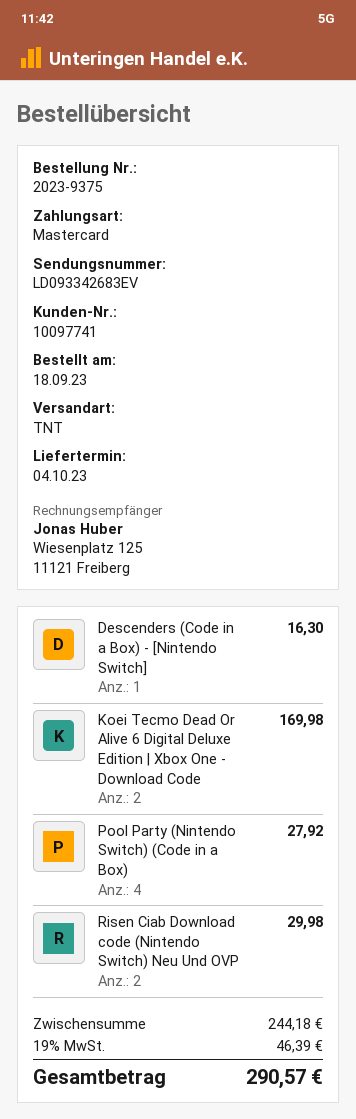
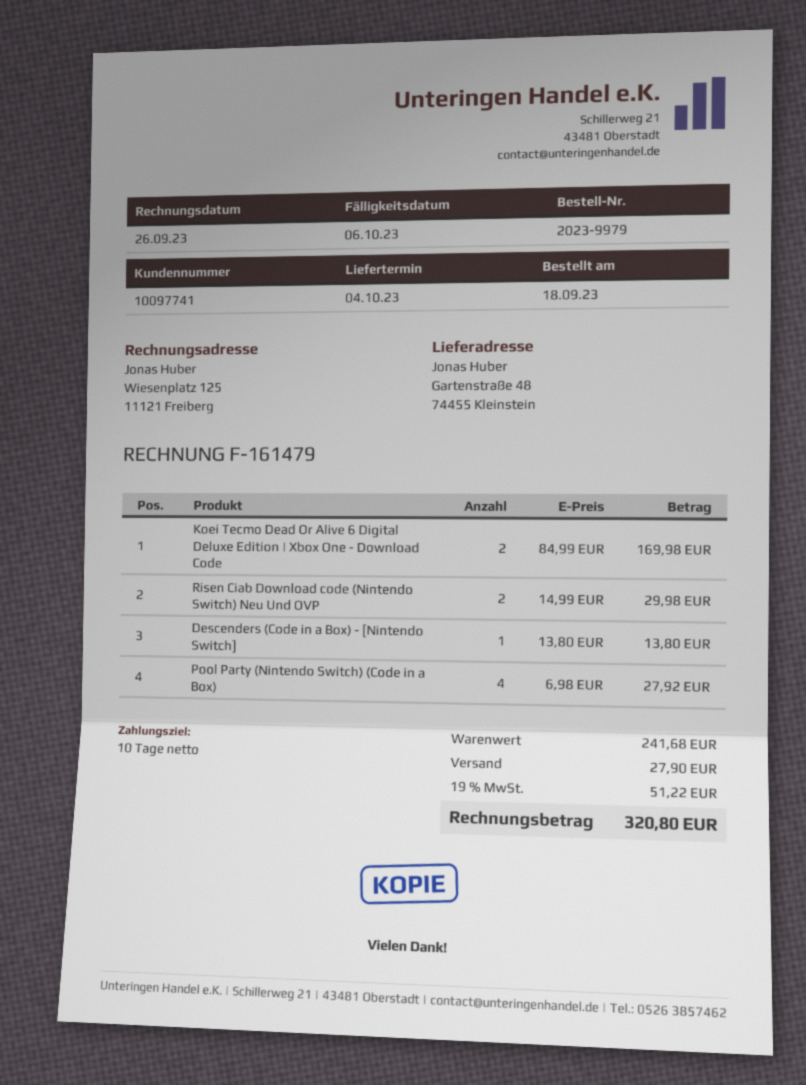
order number: 2023-9375 -> 2023-9979
Descenders (Code in a Box) - [Nintendo Switch]: 1 for 16.30 -> 1 for 13.80
subtotal: 244.18 -> 241.68
shipping: none -> 27.90
tax: 19% = 46.39 -> 19% = 51.22
total: 290.57 -> 320.80

